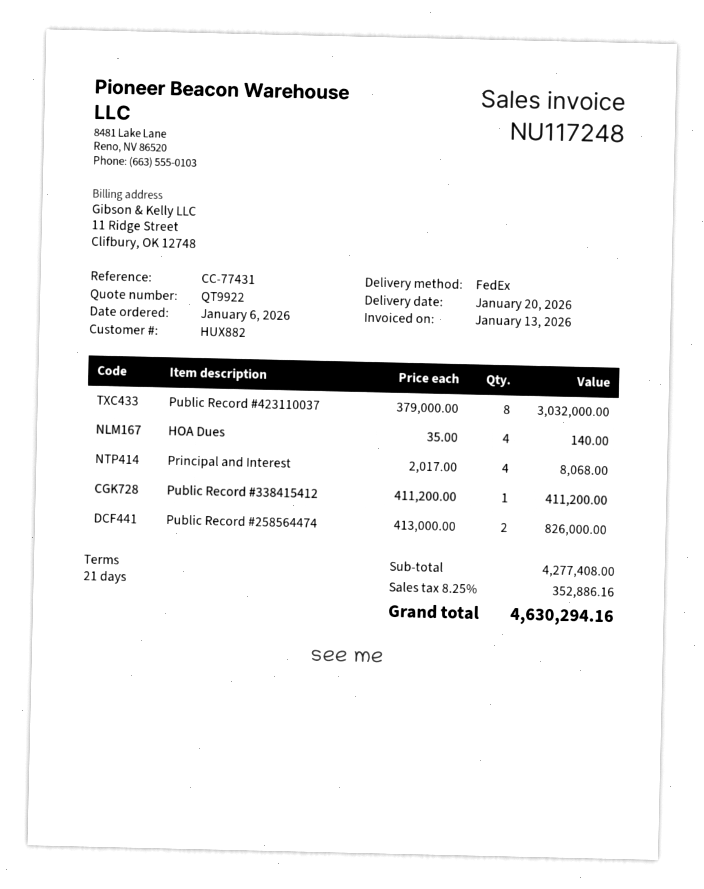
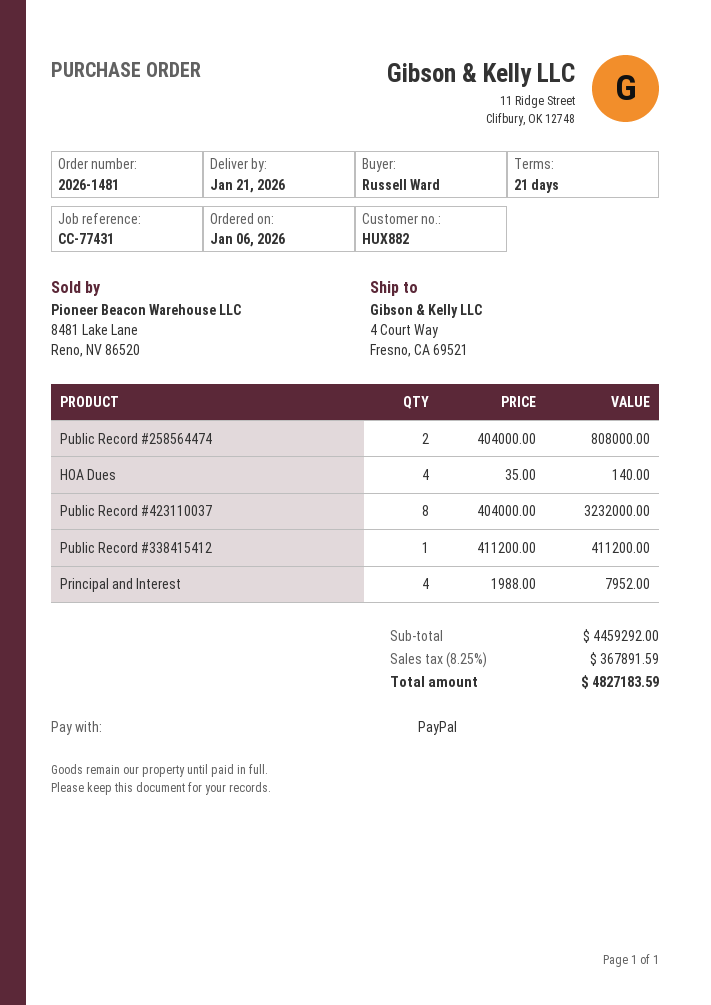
delivery date: 2026-01-20 -> 2026-01-21
Public Record #423110037: 8 x 379000.00 = 3032000.00 -> 8 x 404000.00 = 3232000.00
Principal and Interest: 4 x 2017.00 = 8068.00 -> 4 x 1988.00 = 7952.00
Public Record #258564474: 2 x 413000.00 = 826000.00 -> 2 x 404000.00 = 808000.00
subtotal: 4277408.00 -> 4459292.00
tax: 8.25% = 352886.16 -> 8.25% = 367891.59
total: 4630294.16 -> 4827183.59

